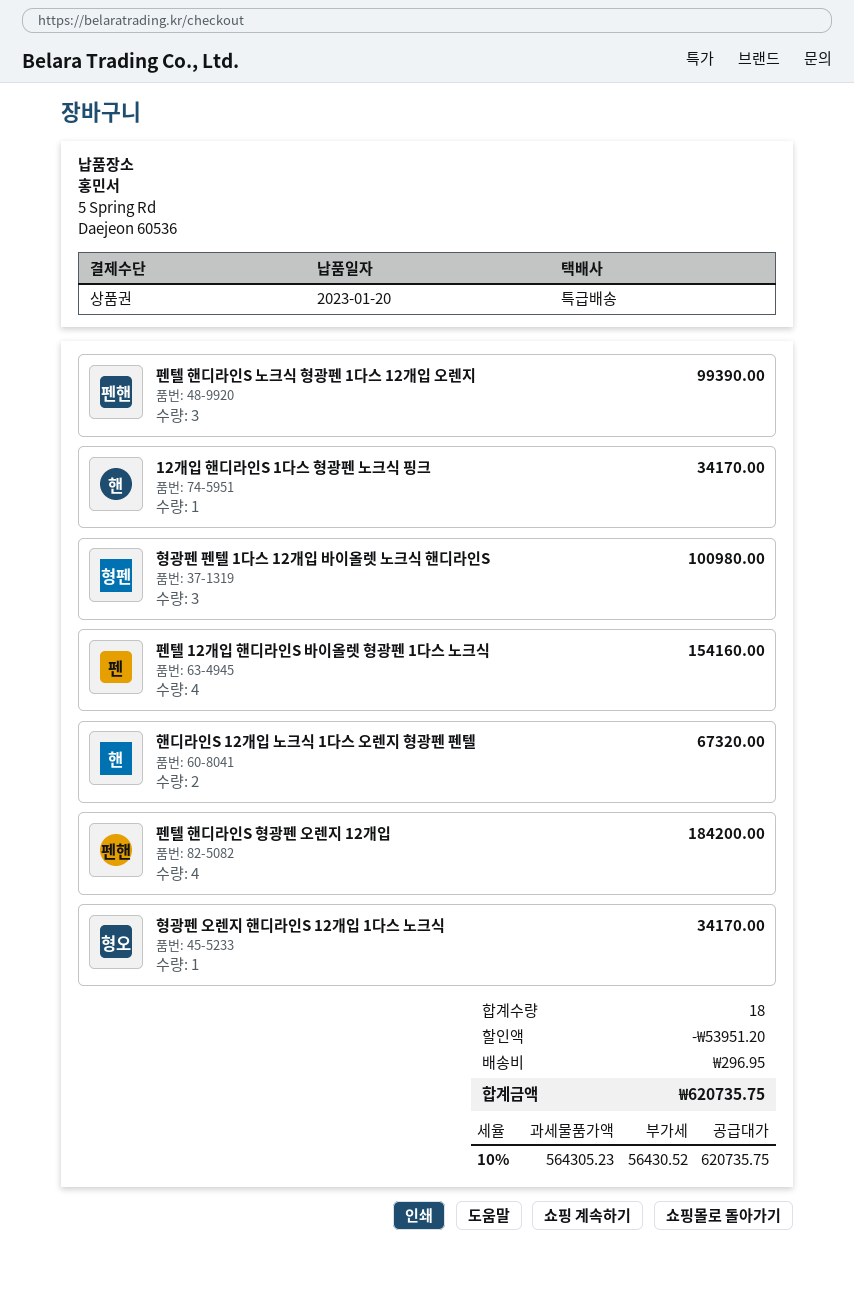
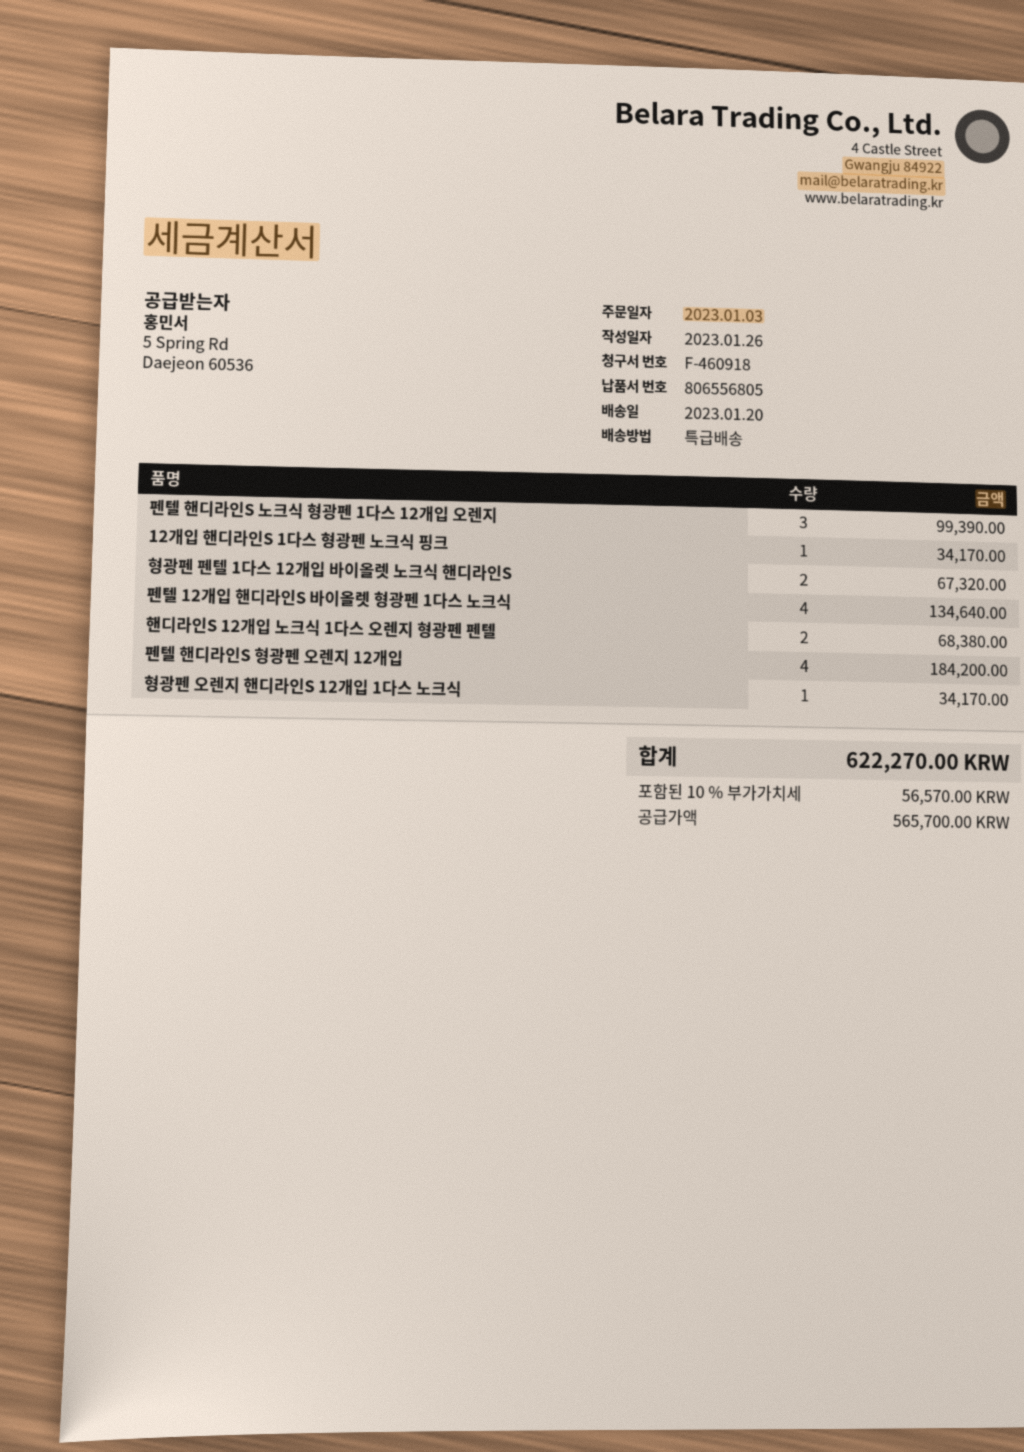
형광펜 펜텔 1다스 12개입 바이올렛 노크식 핸디라인S: 3 for 100980.00 -> 2 for 67320.00
펜텔 12개입 핸디라인S 바이올렛 형광펜 1다스 노크식: 4 for 154160.00 -> 4 for 134640.00
핸디라인S 12개입 노크식 1다스 오렌지 형광펜 펜텔: 2 for 67320.00 -> 2 for 68380.00
discount: 53951.20 -> none
shipping: 296.95 -> none
net: 564305.23 -> 565700.00
tax: 10% = 56430.52 -> 10% = 56570.00
total: 620735.75 -> 622270.00

